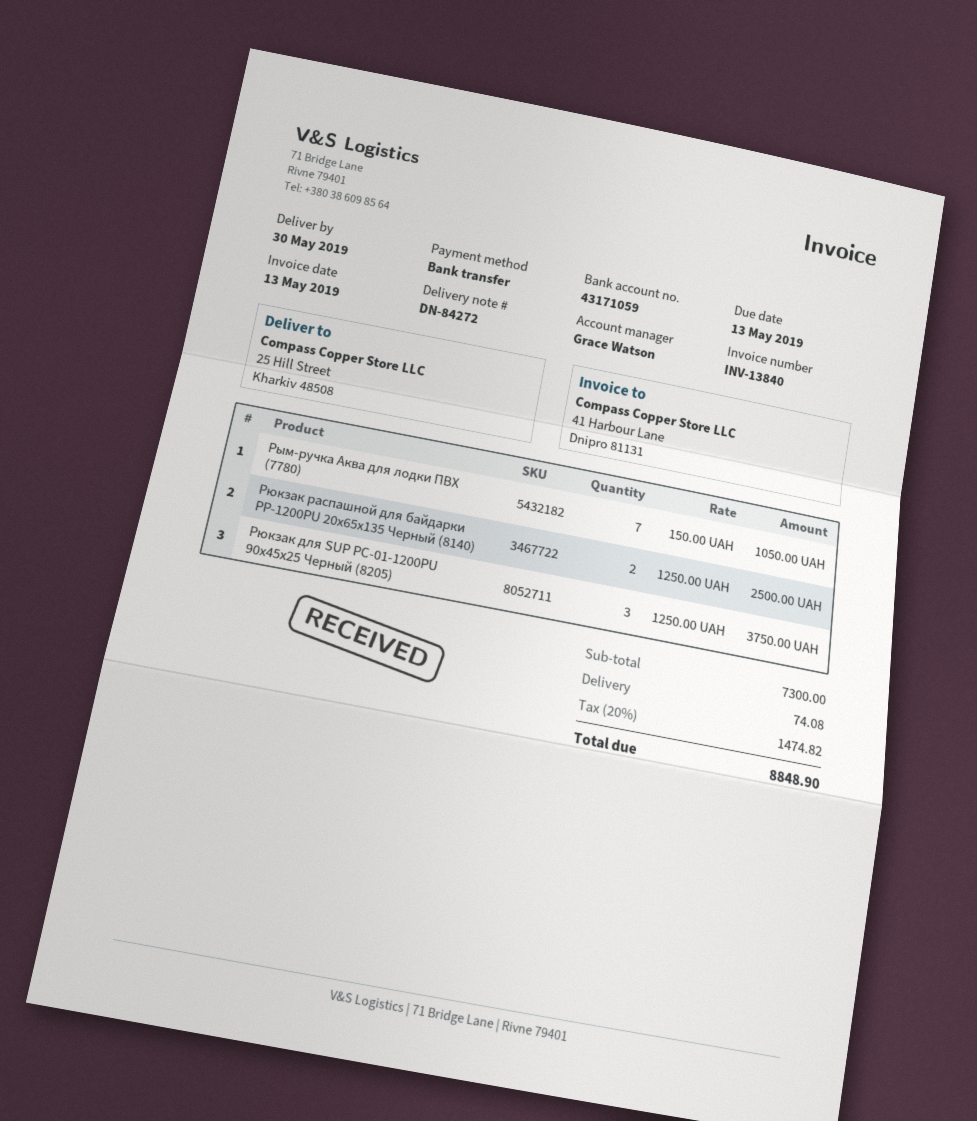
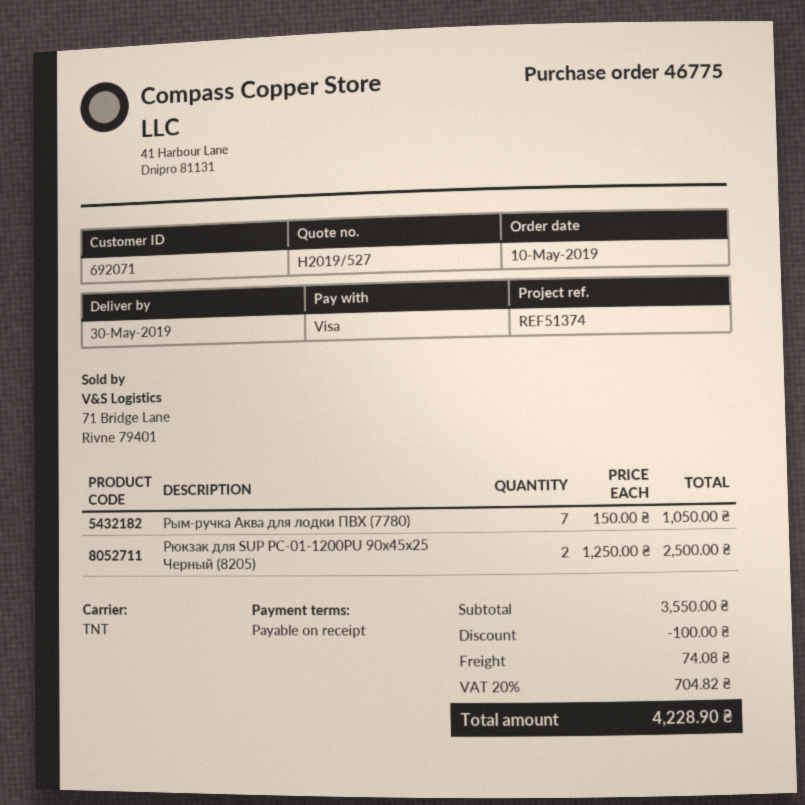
payment method: bank transfer -> Visa
Рюкзак распашной для байдарки РР-1200PU 20х65х135 Черный (8140): 2 x 1250.00 = 2500.00 -> none
Рюкзак для SUP РС-01-1200PU 90х45х25 Черный (8205): 3 x 1250.00 = 3750.00 -> 2 x 1250.00 = 2500.00
subtotal: 7300.00 -> 3550.00
discount: none -> 100.00
tax: 20% = 1474.82 -> 20% = 704.82
total: 8848.90 -> 4228.90

